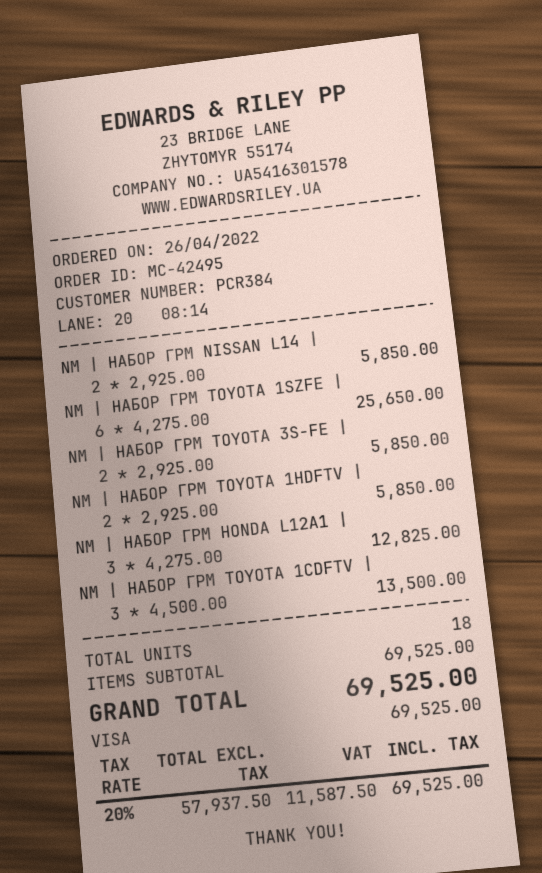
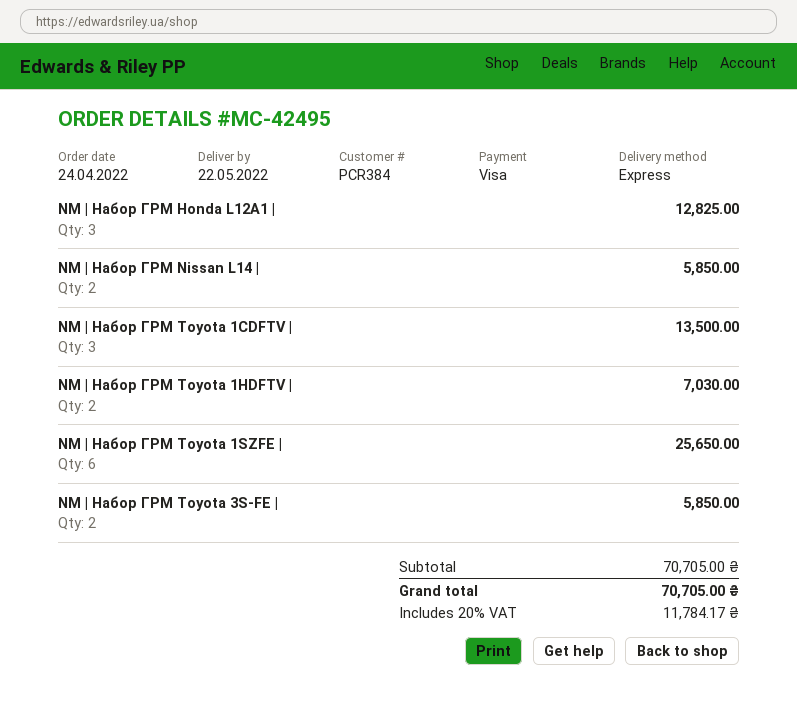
order date: 2022-04-26 -> 2022-04-24
NM | НАБОР ГРМ TOYOTA 1HDFTV |: 2 for 5850.00 -> 2 for 7030.00
subtotal: 69525.00 -> 70705.00
tax: 20% = 11587.50 -> 20% = 11784.17
total: 69525.00 -> 70705.00

